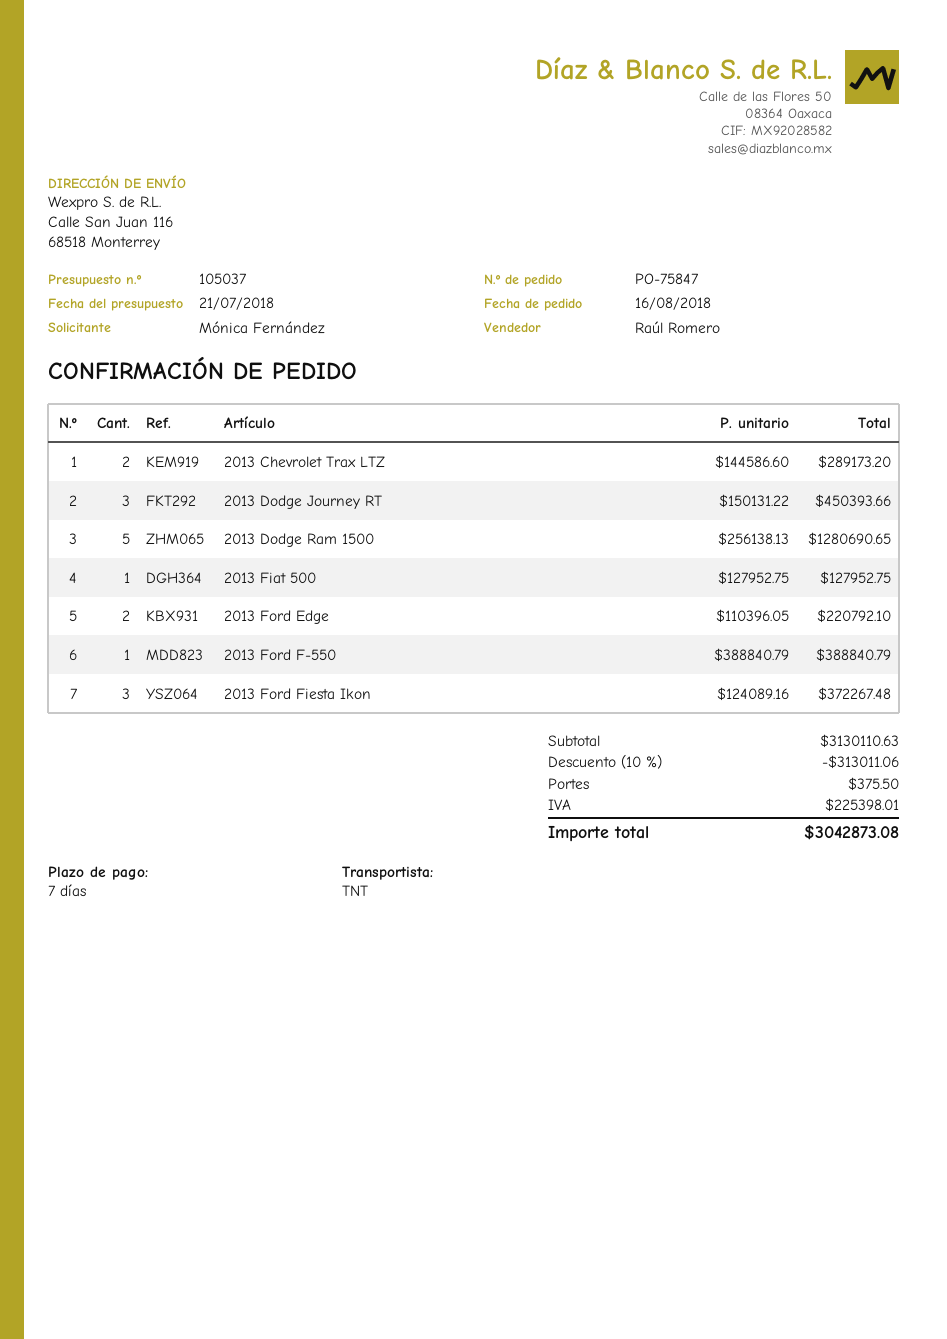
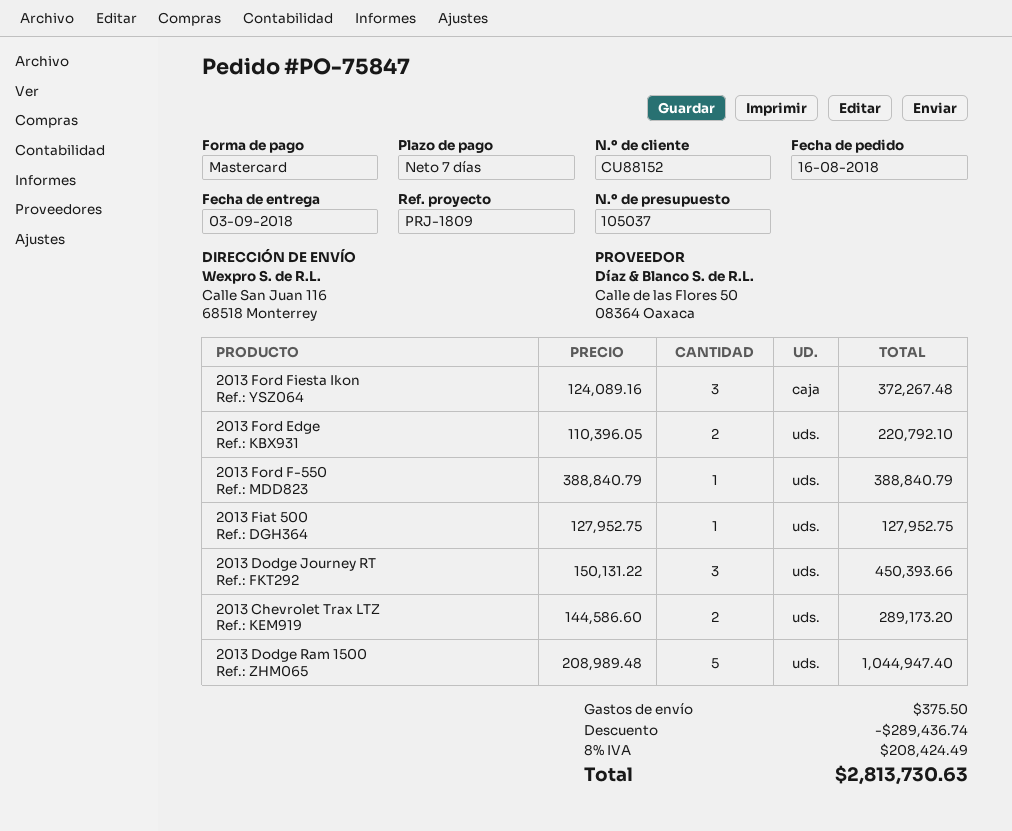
2013 Dodge Ram 1500: 5 x 256138.13 = 1280690.65 -> 5 x 208989.48 = 1044947.40
discount: 313011.06 -> 289436.74
tax: 225398.01 -> 208424.49
total: 3042873.08 -> 2813730.63

